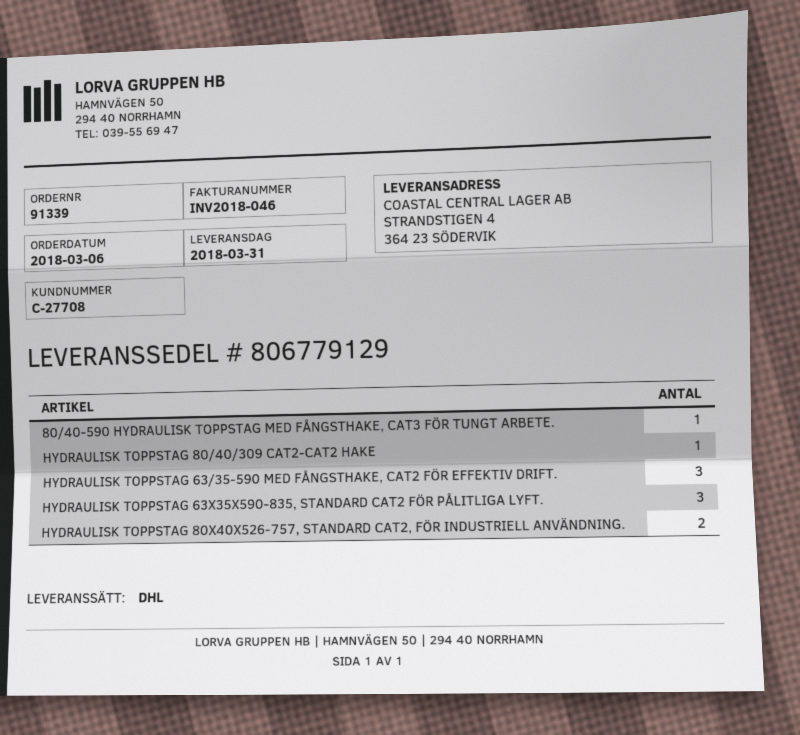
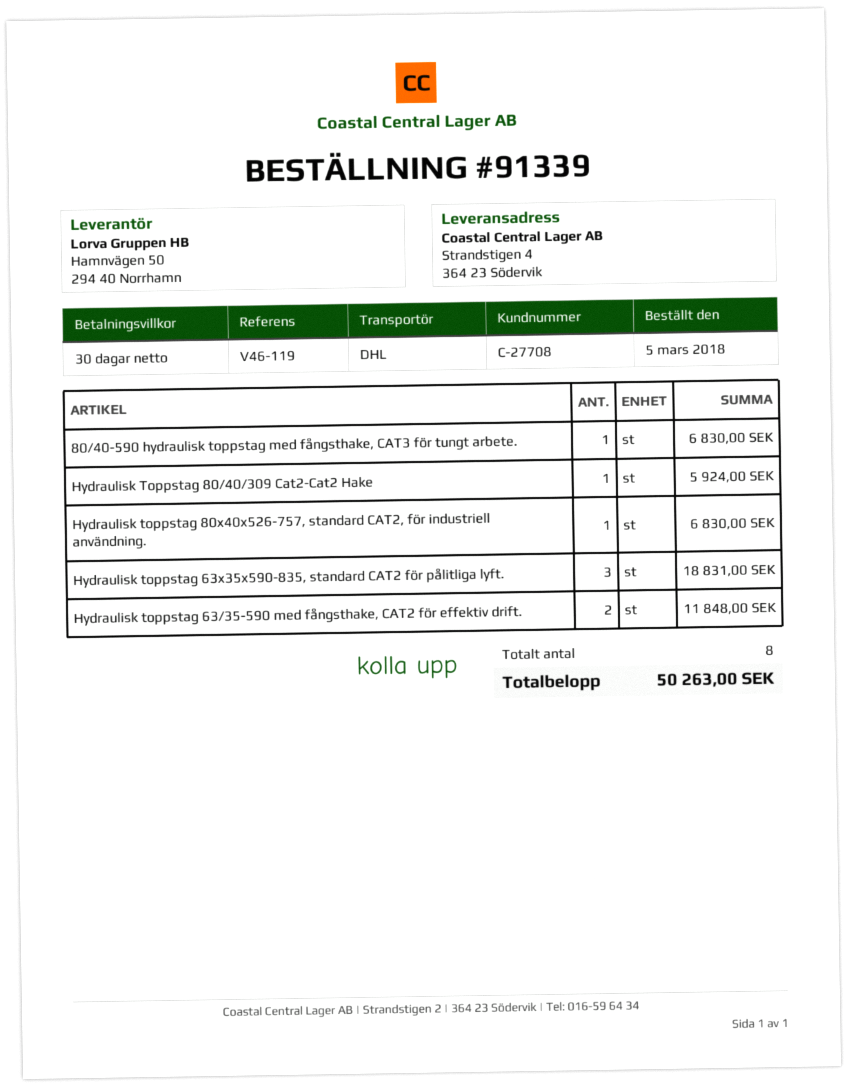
order date: 2018-03-06 -> 2018-03-05
HYDRAULISK TOPPSTAG 63/35-590 MED FÅNGSTHAKE, CAT2 FÖR EFFEKTIV DRIFT.: 3 -> 2
HYDRAULISK TOPPSTAG 80X40X526-757, STANDARD CAT2, FÖR INDUSTRIELL ANVÄNDNING.: 2 -> 1

